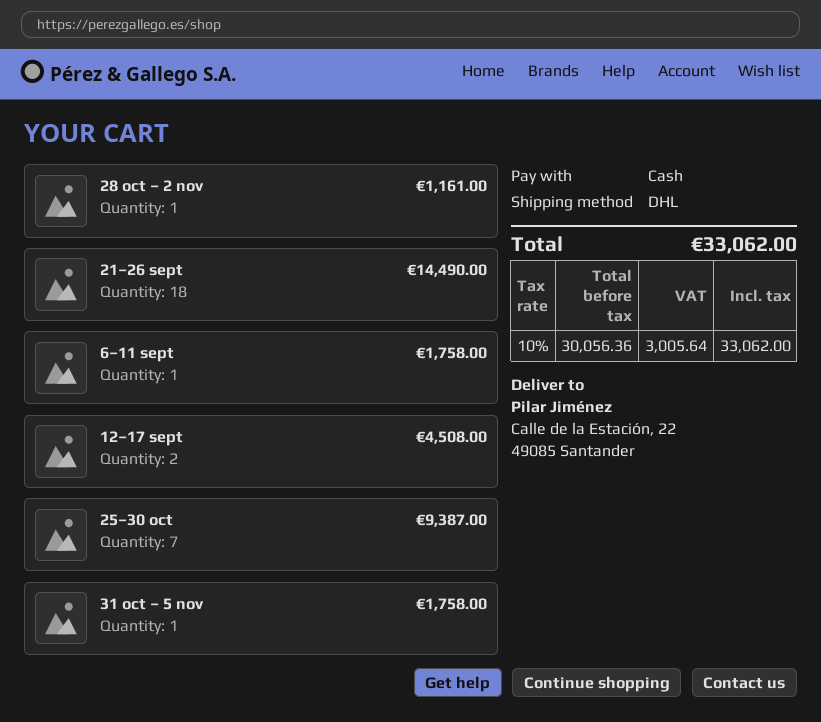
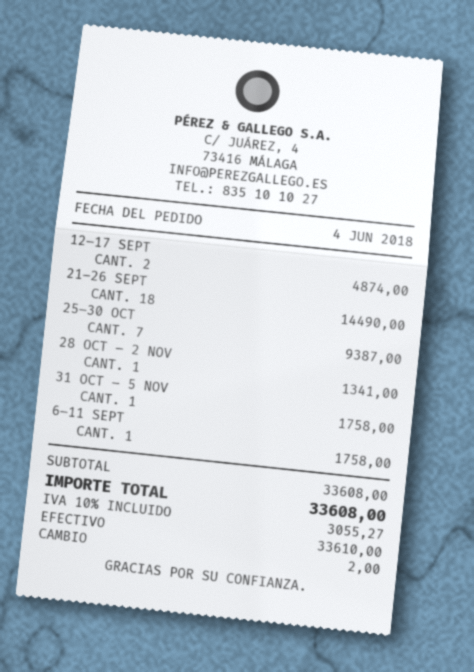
28 oct – 2 nov: 1 for 1161.00 -> 1 for 1341.00
12–17 sept: 2 for 4508.00 -> 2 for 4874.00
tax: 10% = 3005.64 -> 10% = 3055.27
total: 33062.00 -> 33608.00

